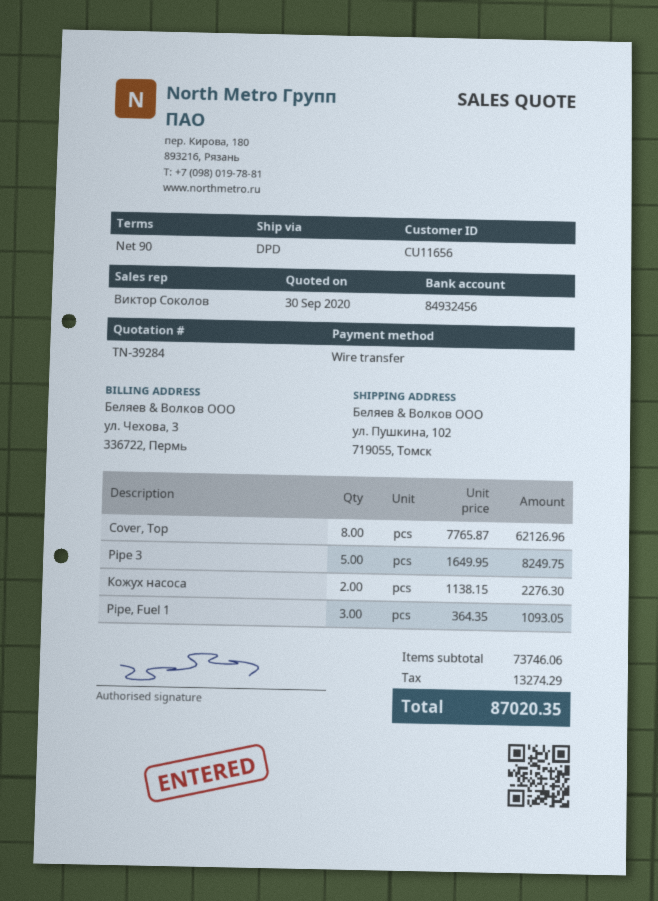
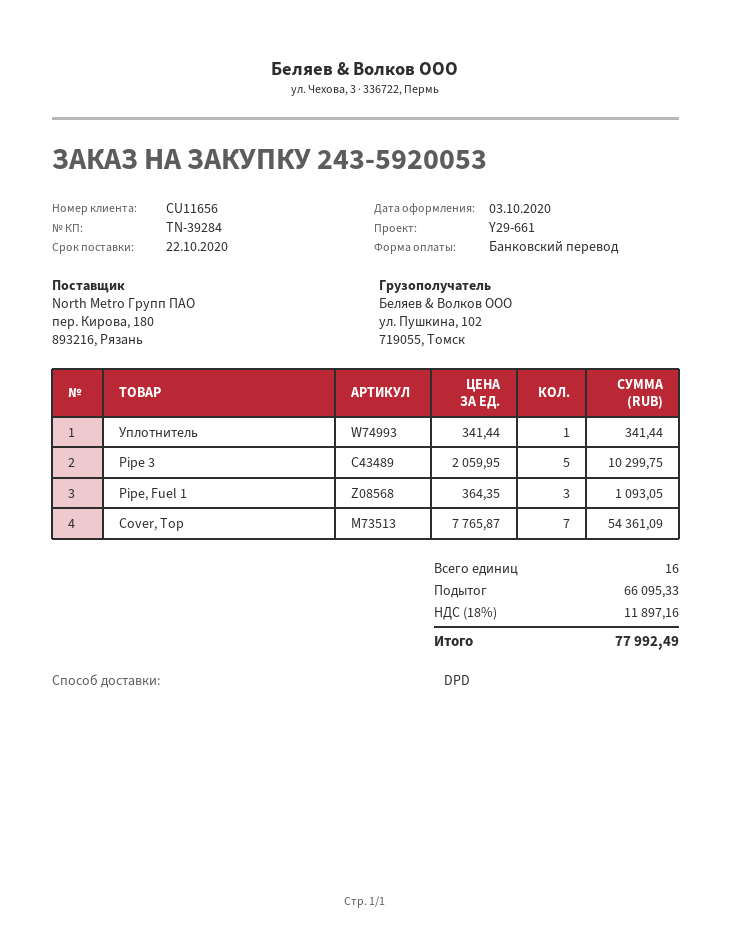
Cover, Top: 8 x 7765.87 = 62126.96 -> 7 x 7765.87 = 54361.09
Pipe 3: 5 x 1649.95 = 8249.75 -> 5 x 2059.95 = 10299.75
Кожух насоса: 2 x 1138.15 = 2276.30 -> none
Уплотнитель: none -> 1 x 341.44 = 341.44
subtotal: 73746.06 -> 66095.33
tax: 13274.29 -> 11897.16
total: 87020.35 -> 77992.49

